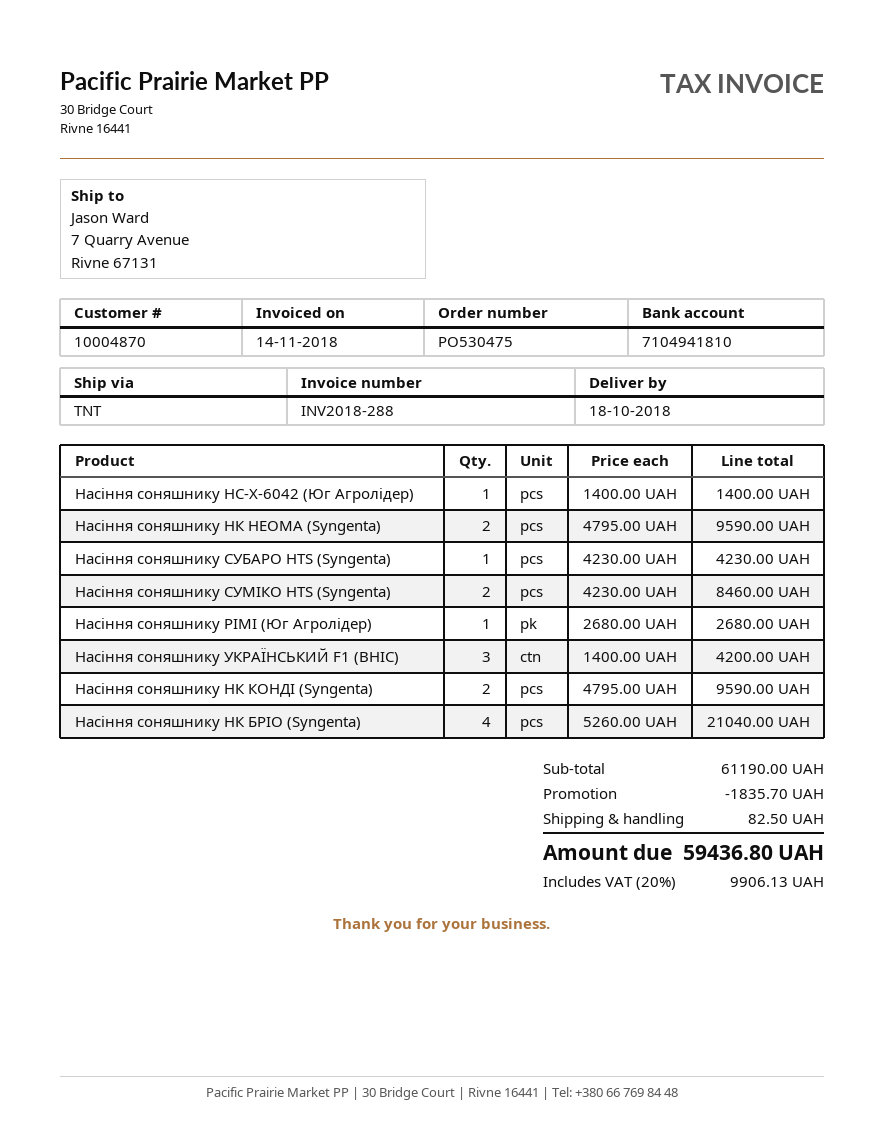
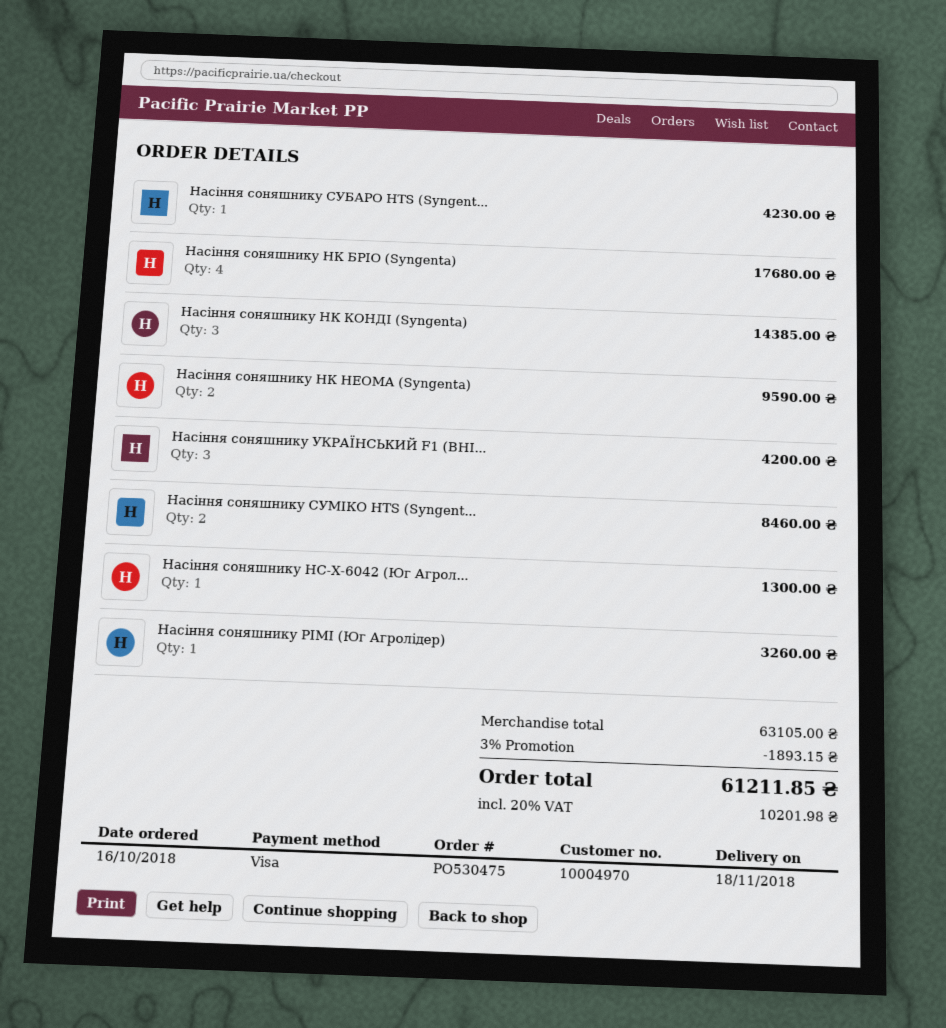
delivery date: 2018-10-18 -> 2018-11-18
customer number: 10004870 -> 10004970
Насіння соняшнику НС-Х-6042 (Юг Агролідер): 1 for 1400.00 -> 1 for 1300.00
Насіння соняшнику РІМІ (Юг Агролідер): 1 for 2680.00 -> 1 for 3260.00
Насіння соняшнику НК КОНДІ (Syngenta): 2 for 9590.00 -> 3 for 14385.00
Насіння соняшнику НК БРІО (Syngenta): 4 for 21040.00 -> 4 for 17680.00
subtotal: 61190.00 -> 63105.00
discount: 1835.70 -> 1893.15
shipping: 82.50 -> none
tax: 20% = 9906.13 -> 20% = 10201.98
total: 59436.80 -> 61211.85

